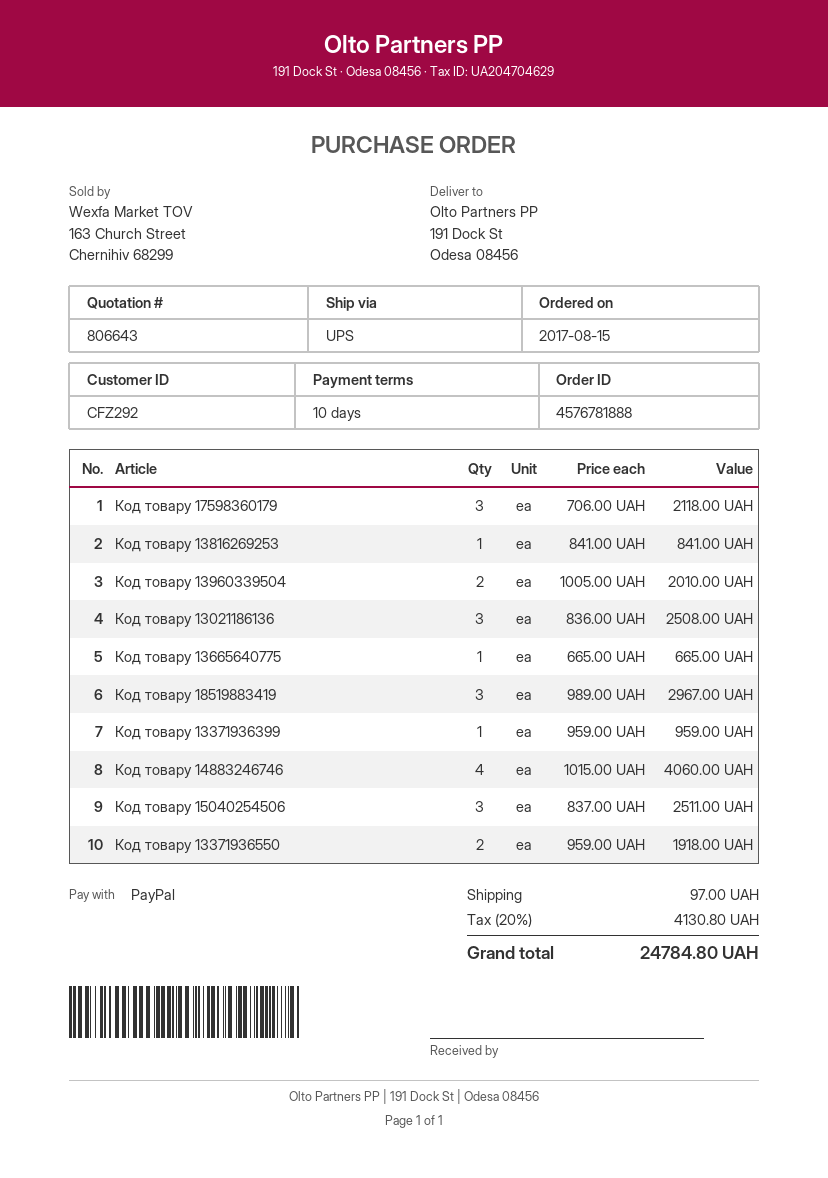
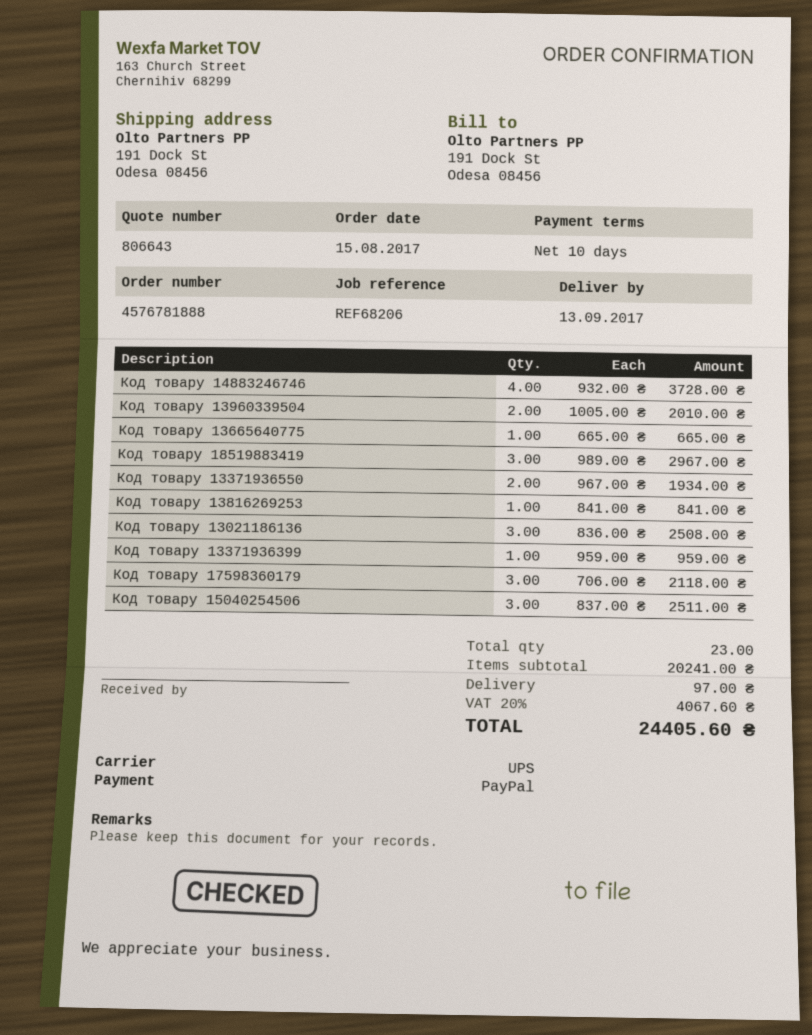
Код товару 14883246746: 4 x 1015.00 = 4060.00 -> 4 x 932.00 = 3728.00
Код товару 13371936550: 2 x 959.00 = 1918.00 -> 2 x 967.00 = 1934.00
tax: 20% = 4130.80 -> 20% = 4067.60
total: 24784.80 -> 24405.60

